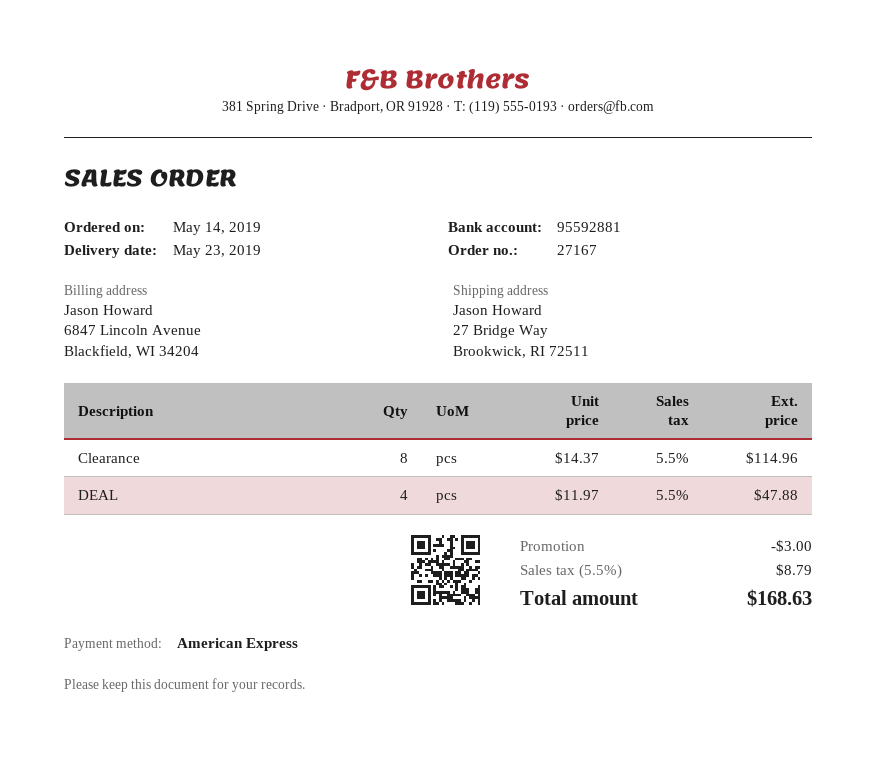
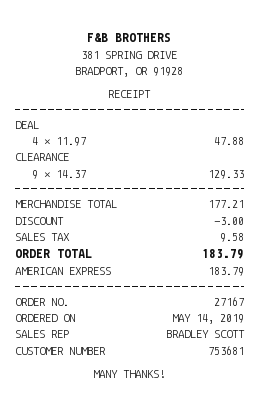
Clearance: 8 x 14.37 = 114.96 -> 9 x 14.37 = 129.33
tax: 8.79 -> 9.58
total: 168.63 -> 183.79

